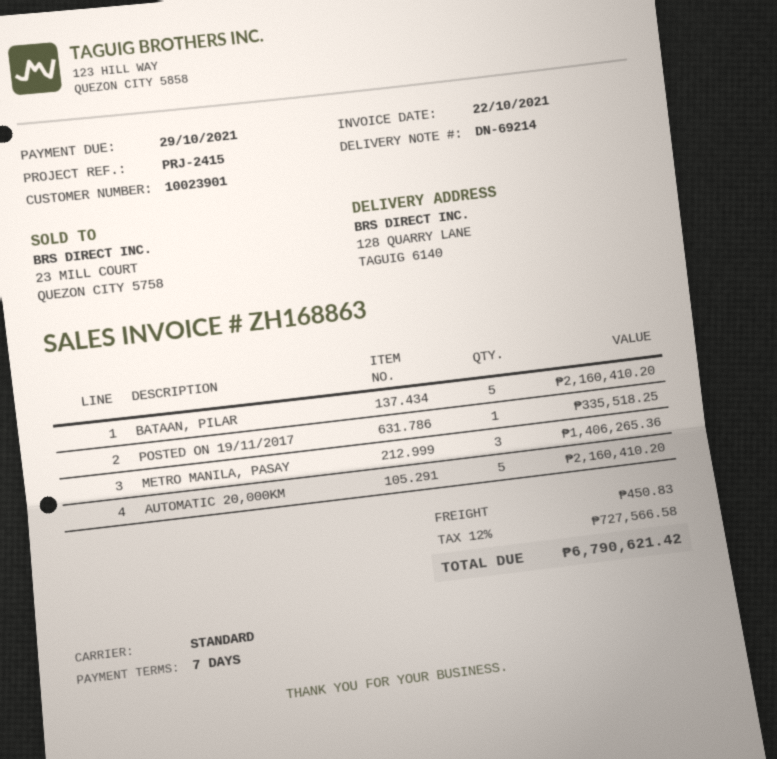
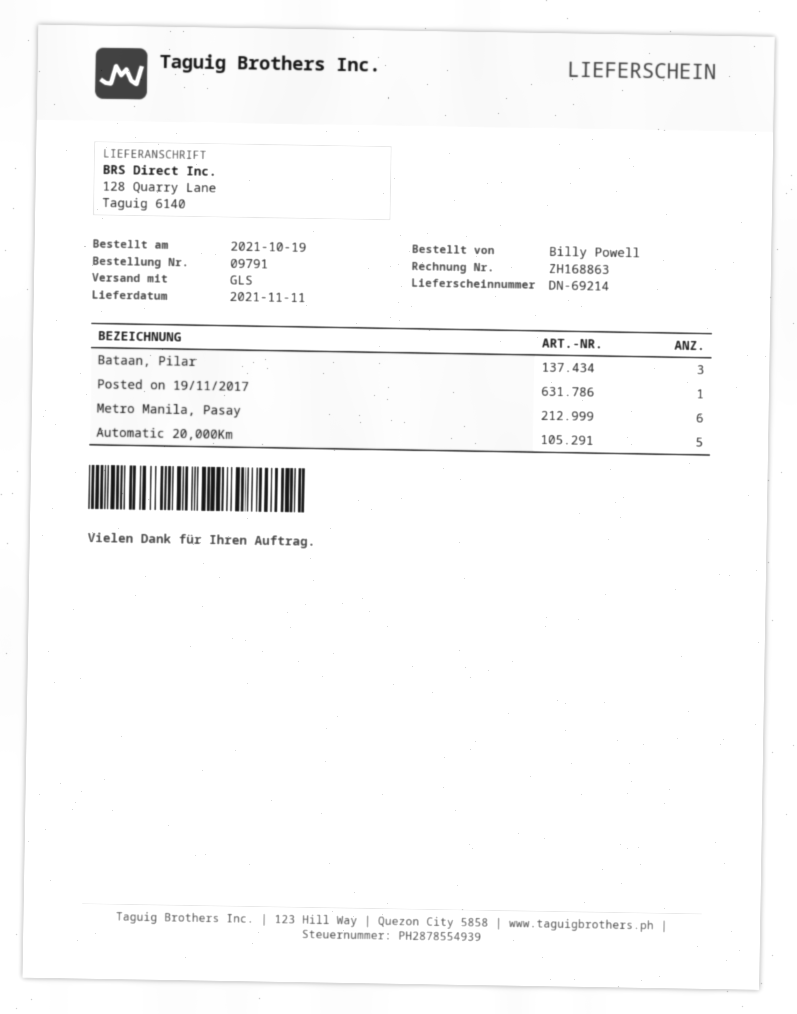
shipping method: standard -> GLS
BATAAN, PILAR: 5 -> 3
METRO MANILA, PASAY: 3 -> 6

